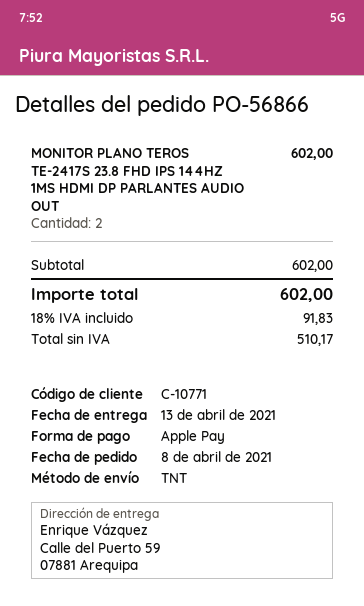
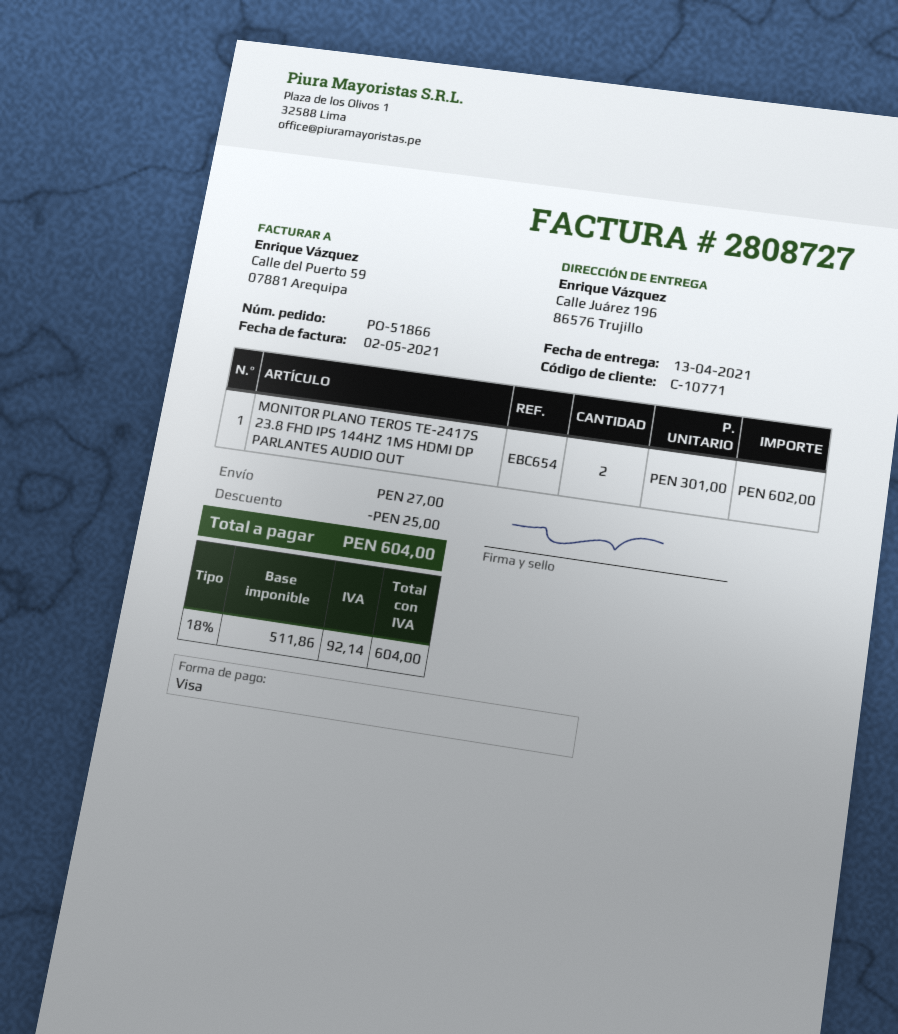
order number: PO-56866 -> PO-51866
payment method: Apple Pay -> Visa
ship to: Calle del Puerto 59, 07881 Arequipa -> Calle Juárez 196, 86576 Trujillo
discount: none -> 25.00
shipping: none -> 27.00
net: 510.17 -> 511.86
tax: 18% = 91.83 -> 18% = 92.14
total: 602.00 -> 604.00

